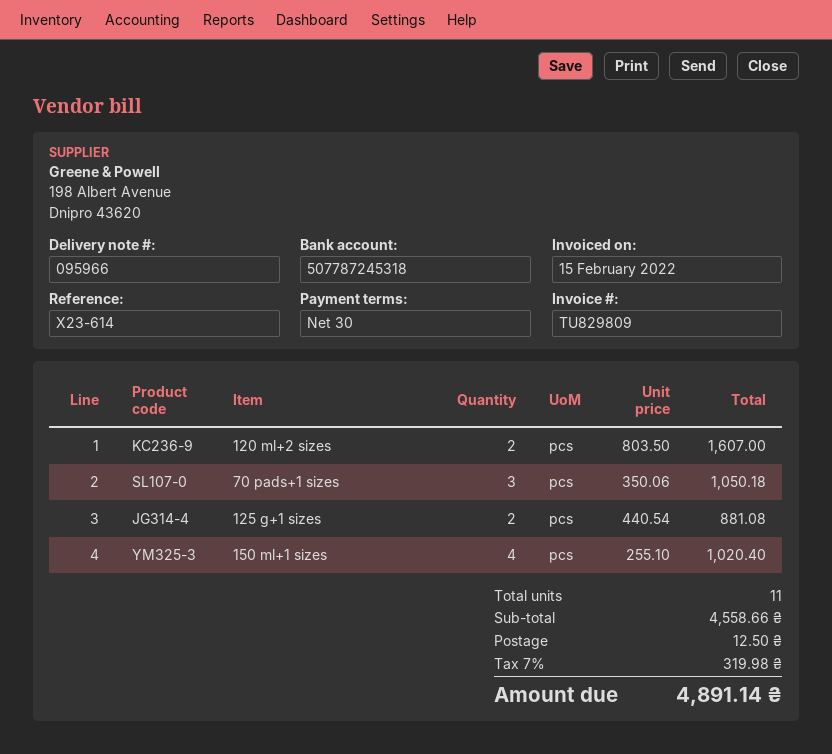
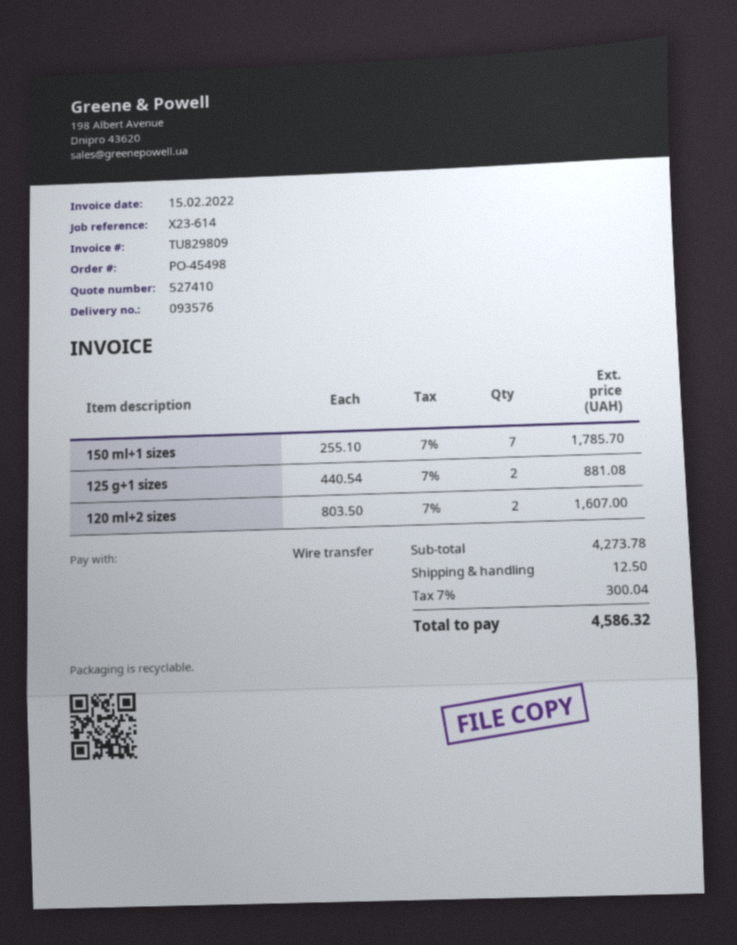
delivery note number: 095966 -> 093576
70 pads+1 sizes: 3 x 350.06 = 1050.18 -> none
150 ml+1 sizes: 4 x 255.10 = 1020.40 -> 7 x 255.10 = 1785.70
subtotal: 4558.66 -> 4273.78
tax: 7% = 319.98 -> 7% = 300.04
total: 4891.14 -> 4586.32

